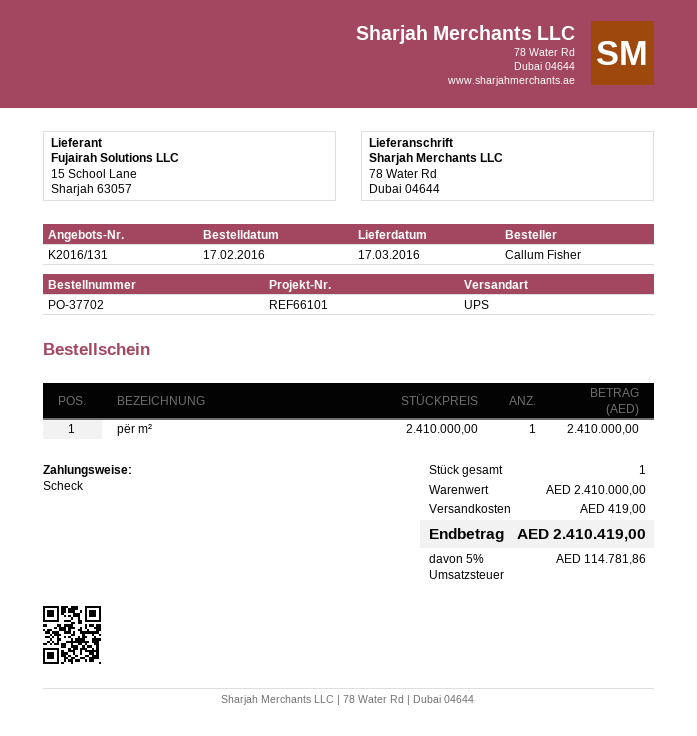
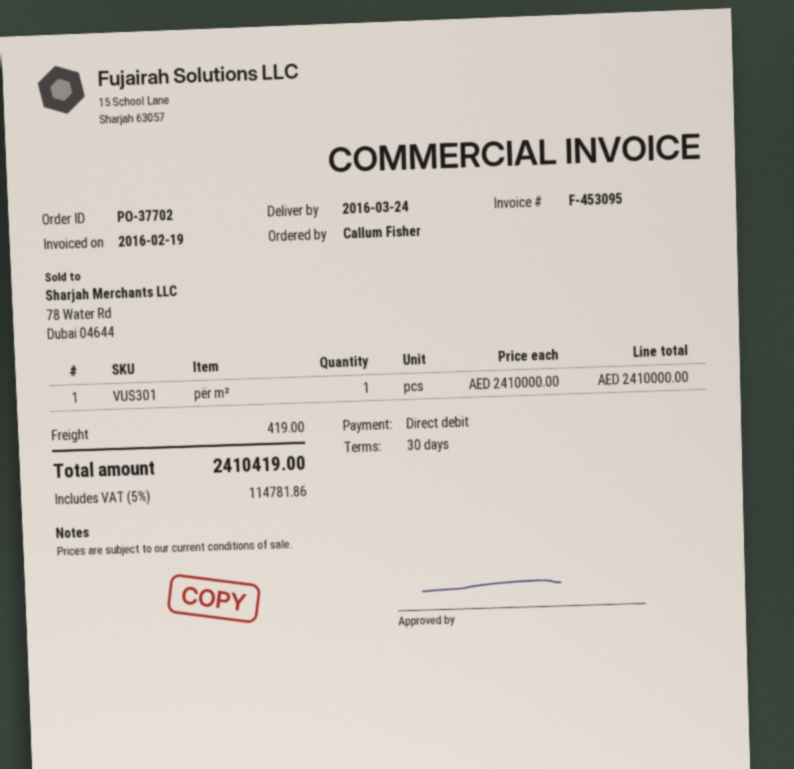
delivery date: 2016-03-17 -> 2016-03-24
payment method: cheque -> direct debit

